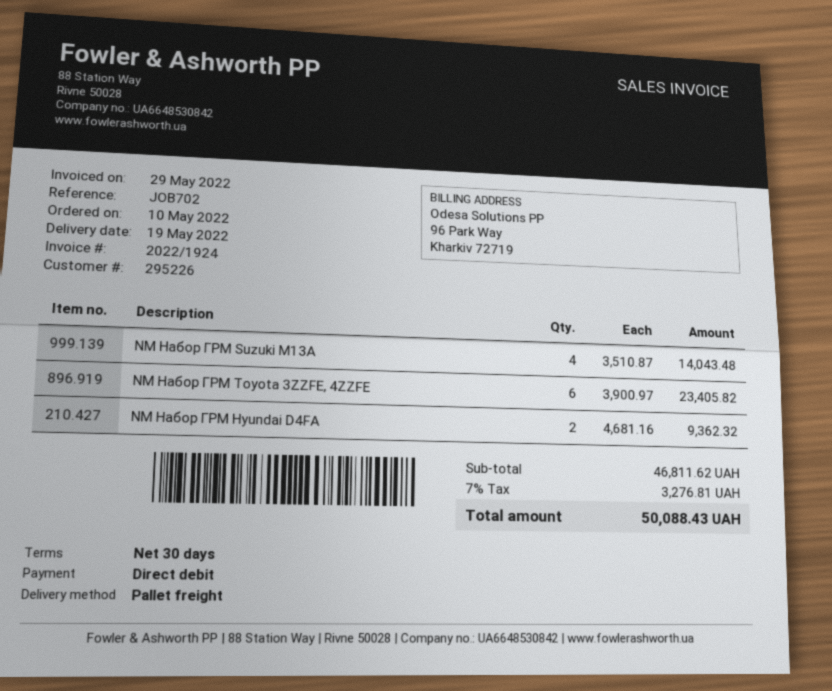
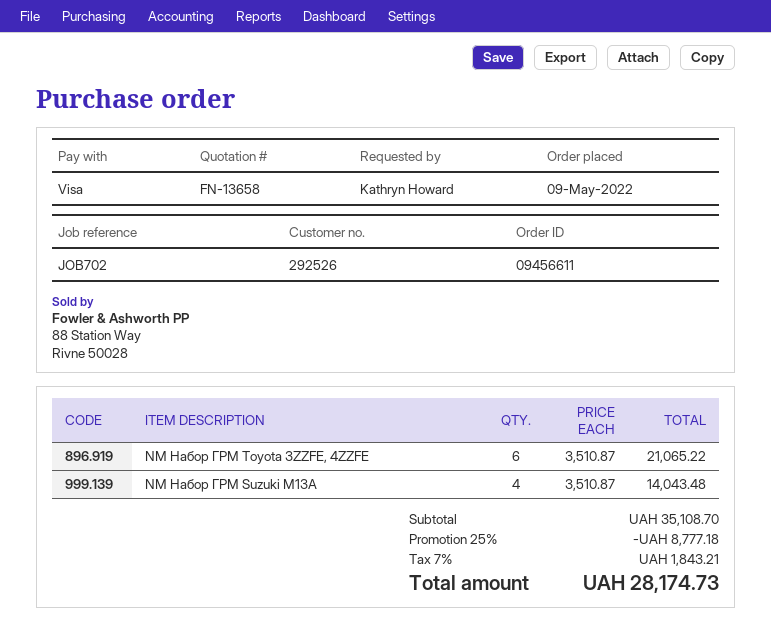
order date: 2022-05-10 -> 2022-05-09
customer number: 295226 -> 292526
payment method: direct debit -> Visa
NM Набор ГРМ Toyota 3ZZFE, 4ZZFE: 6 x 3900.97 = 23405.82 -> 6 x 3510.87 = 21065.22
NM Набор ГРМ Hyundai D4FA: 2 x 4681.16 = 9362.32 -> none
subtotal: 46811.62 -> 35108.70
discount: none -> 25% = 8777.18
tax: 7% = 3276.81 -> 7% = 1843.21
total: 50088.43 -> 28174.73

